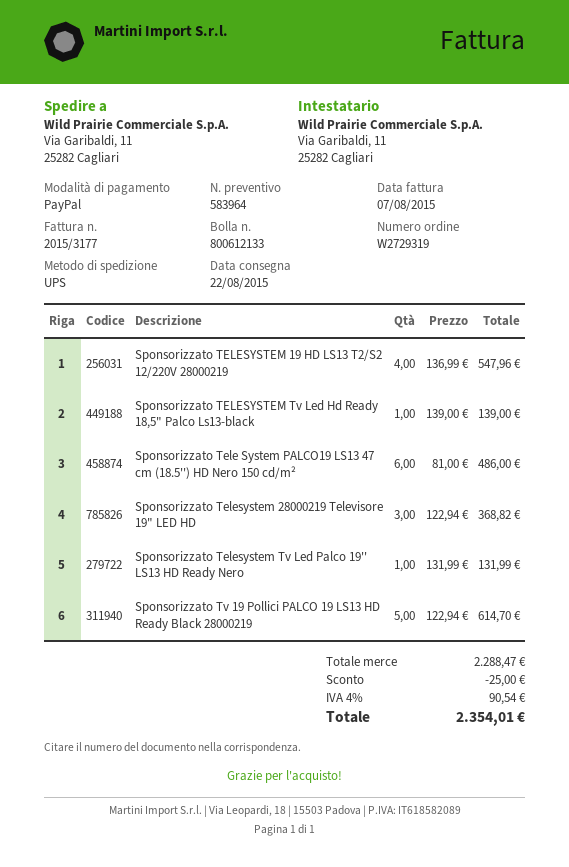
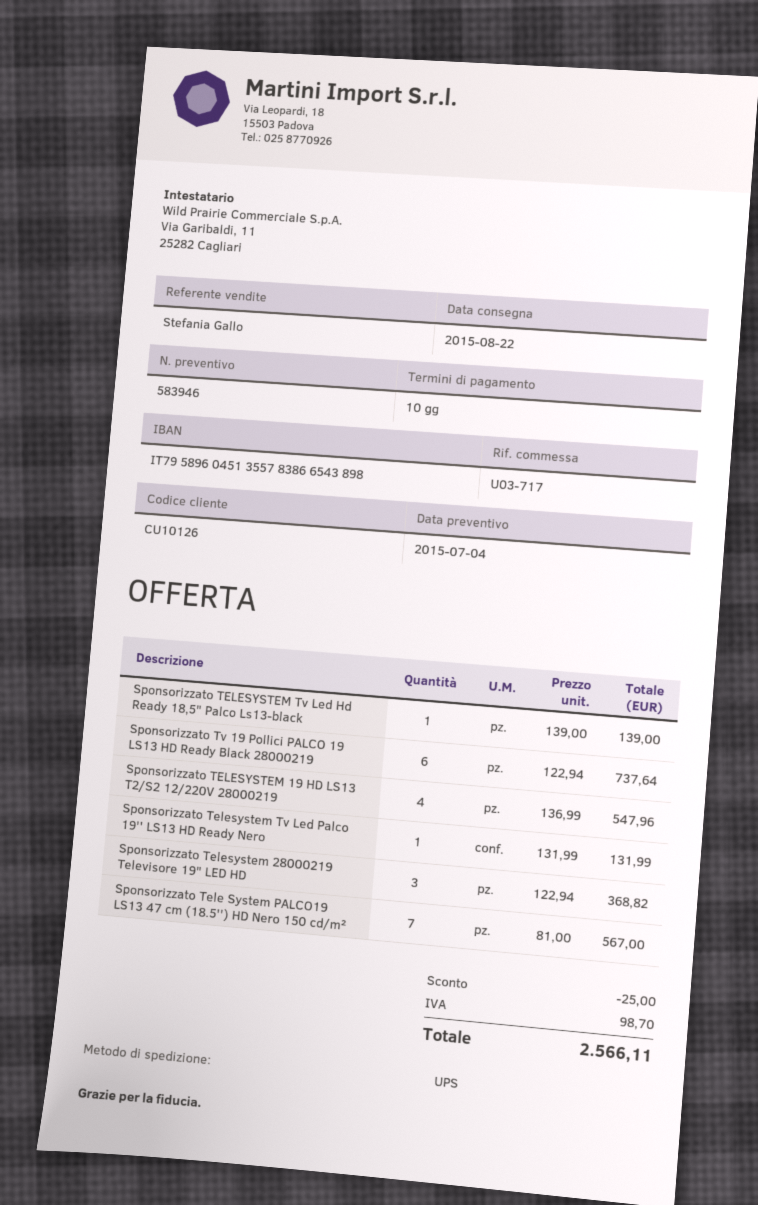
quote number: 583964 -> 583946
Sponsorizzato Tele System PALCO19 LS13 47 cm (18.5'') HD Nero 150 cd/m²: 6 x 81.00 = 486.00 -> 7 x 81.00 = 567.00
Sponsorizzato Tv 19 Pollici PALCO 19 LS13 HD Ready Black 28000219: 5 x 122.94 = 614.70 -> 6 x 122.94 = 737.64
tax: 90.54 -> 98.70
total: 2354.01 -> 2566.11

